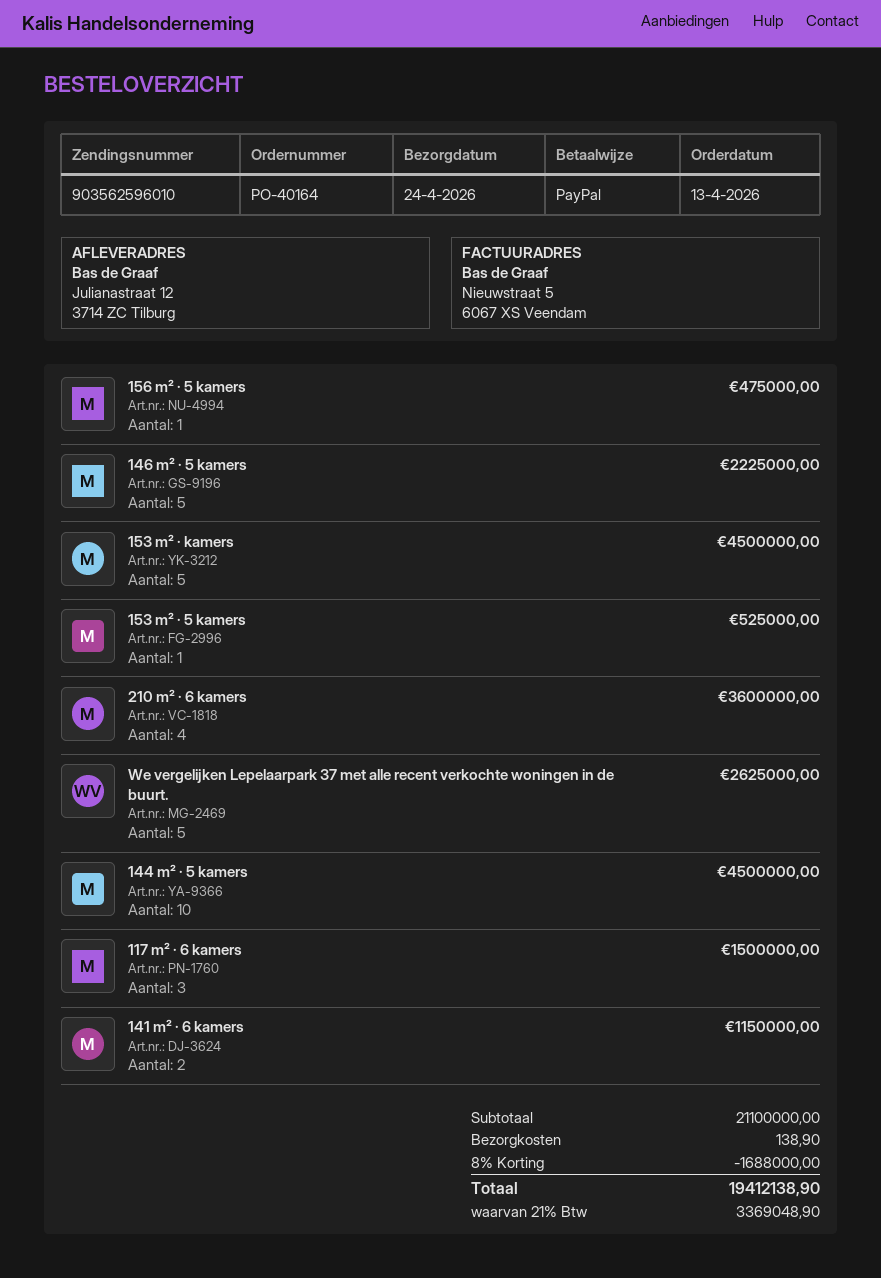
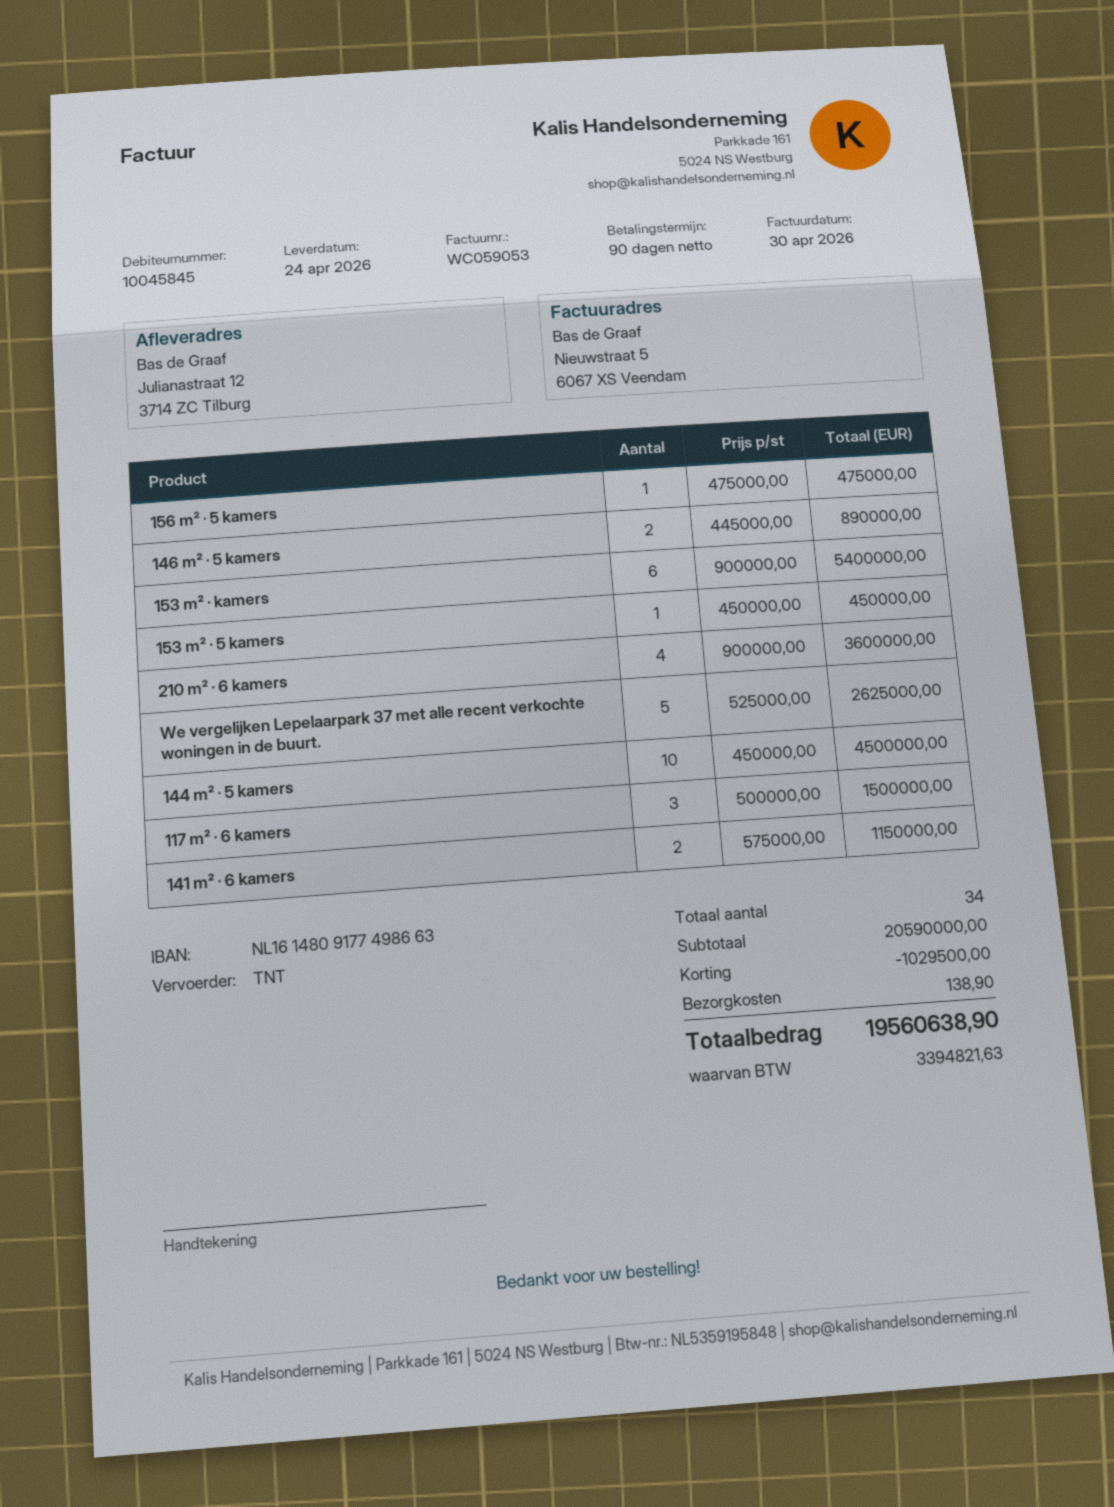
146 m² · 5 kamers: 5 for 2225000.00 -> 2 for 890000.00
153 m² · kamers: 5 for 4500000.00 -> 6 for 5400000.00
153 m² · 5 kamers: 1 for 525000.00 -> 1 for 450000.00
subtotal: 21100000.00 -> 20590000.00
discount: 1688000.00 -> 1029500.00
tax: 3369048.90 -> 3394821.63
total: 19412138.90 -> 19560638.90

